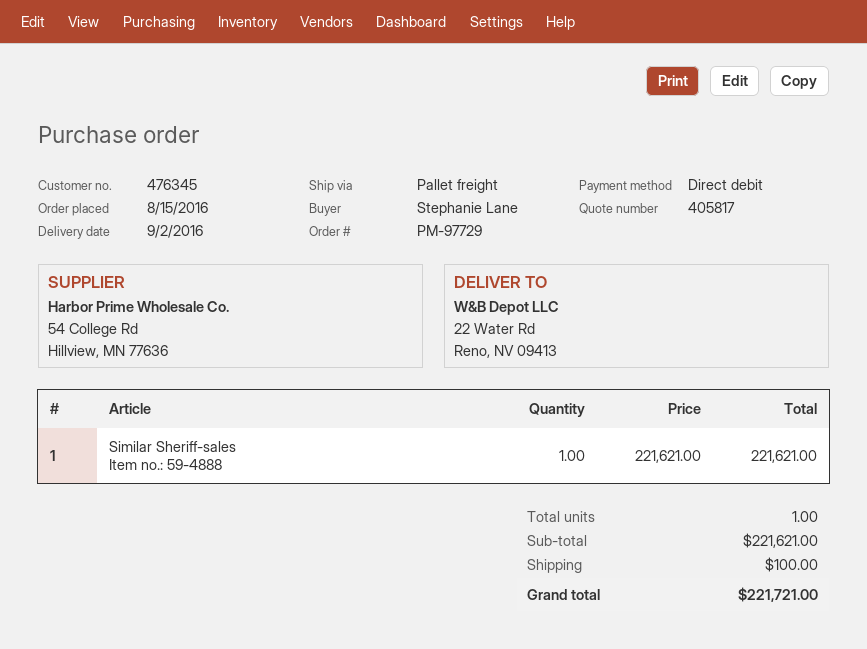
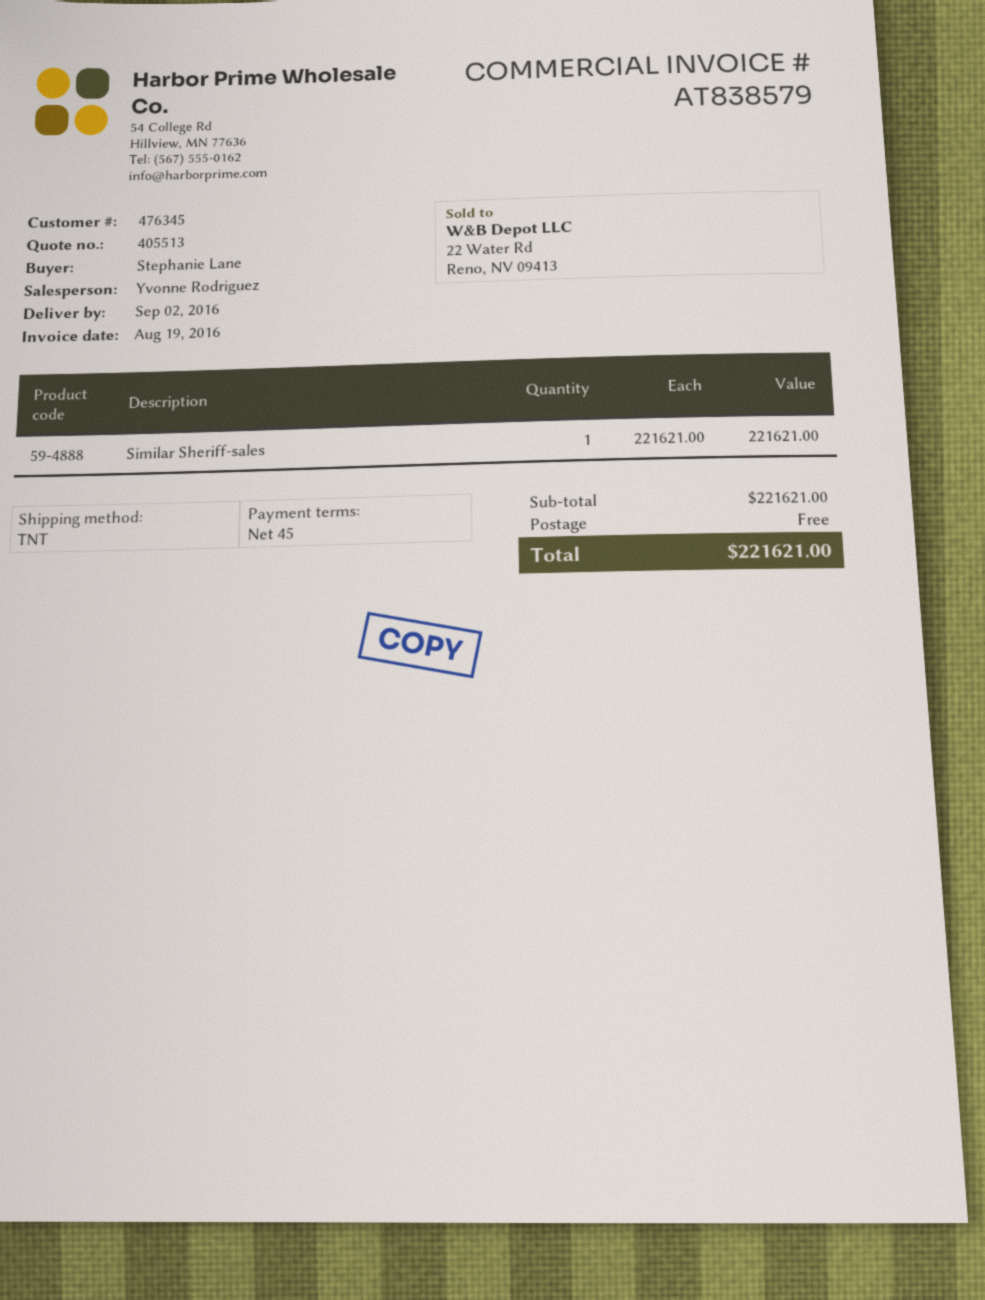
quote number: 405817 -> 405513
shipping method: pallet freight -> TNT
shipping: 100.00 -> 0.00
total: 221721.00 -> 221621.00

